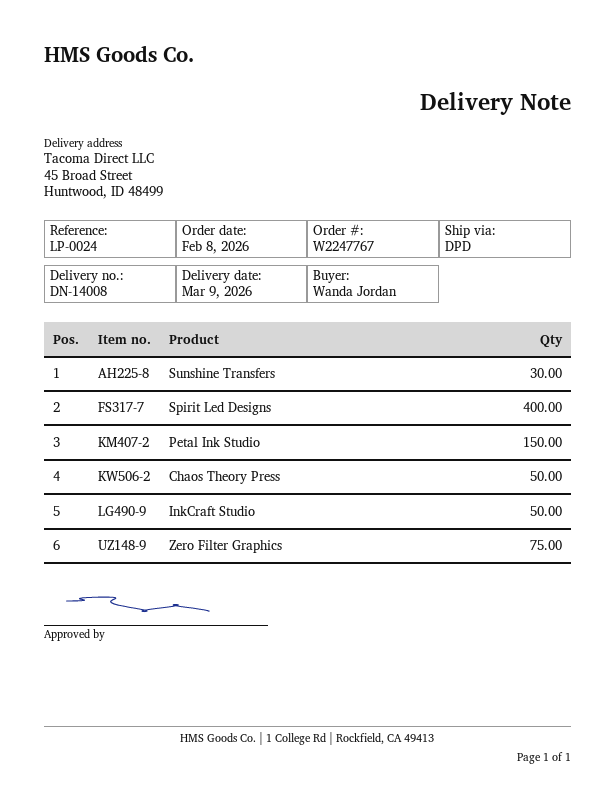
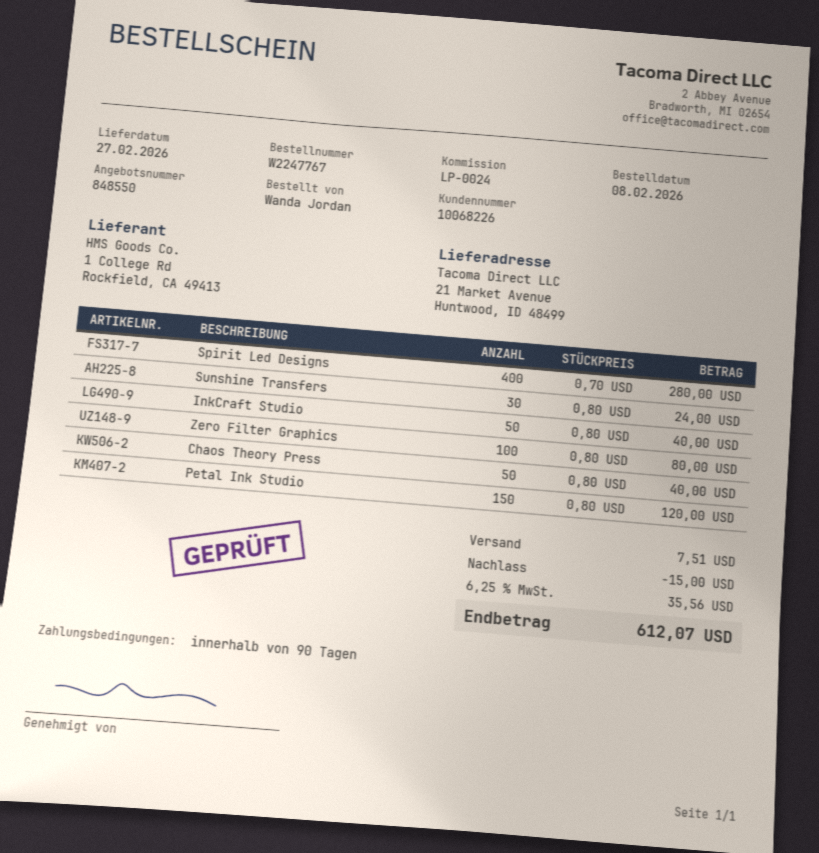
delivery date: 2026-03-09 -> 2026-02-27
ship to: 45 Broad Street, Huntwood, ID 48499 -> 21 Market Avenue, Huntwood, ID 48499
Zero Filter Graphics: 75 -> 100

